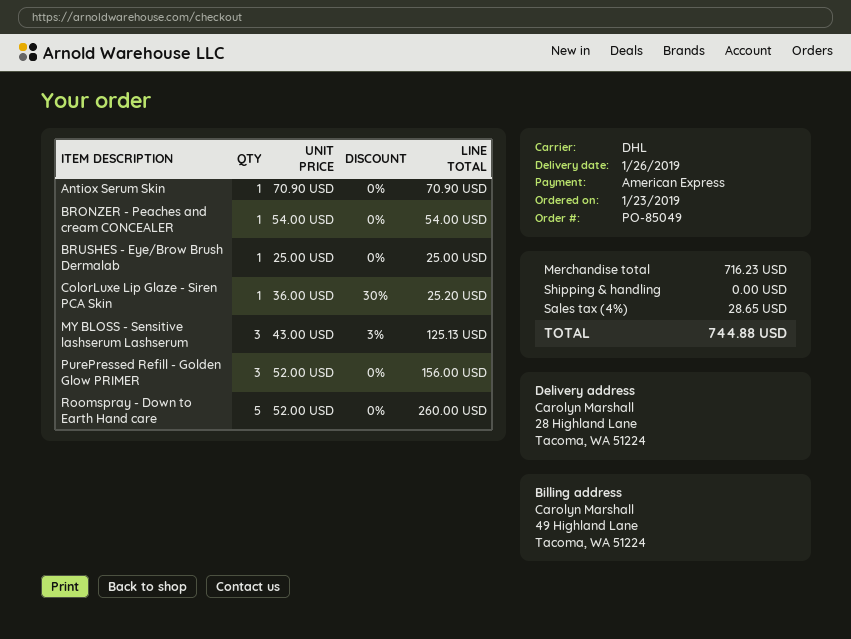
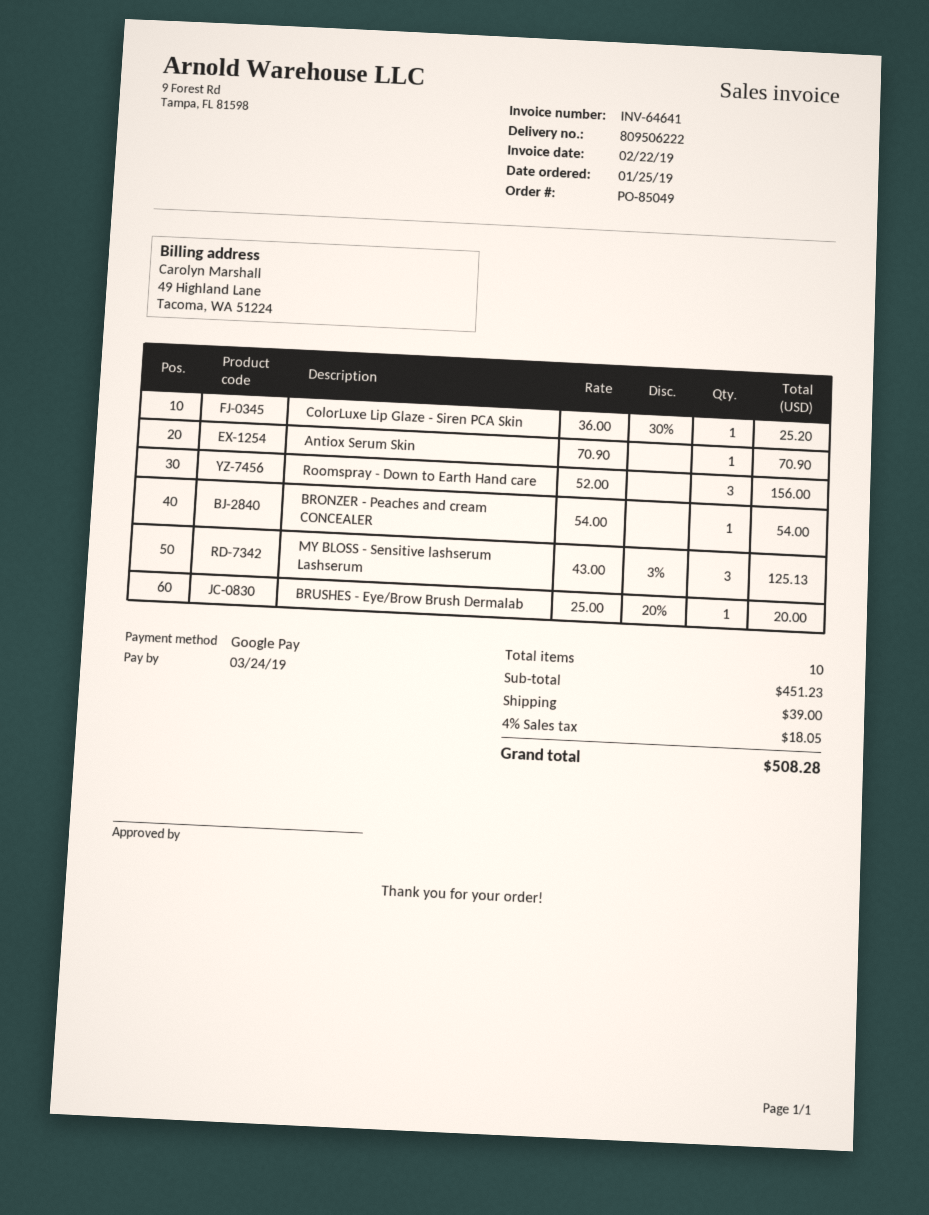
order date: 2019-01-23 -> 2019-01-25
payment method: American Express -> Google Pay
BRUSHES - Eye/Brow Brush Dermalab: 1 x 25.00 = 25.00 -> 1 x 25.00 - 20% = 20.00
PurePressed Refill - Golden Glow PRIMER: 3 x 52.00 = 156.00 -> none
Roomspray - Down to Earth Hand care: 5 x 52.00 = 260.00 -> 3 x 52.00 = 156.00
subtotal: 716.23 -> 451.23
shipping: 0.00 -> 39.00
tax: 4% = 28.65 -> 4% = 18.05
total: 744.88 -> 508.28

